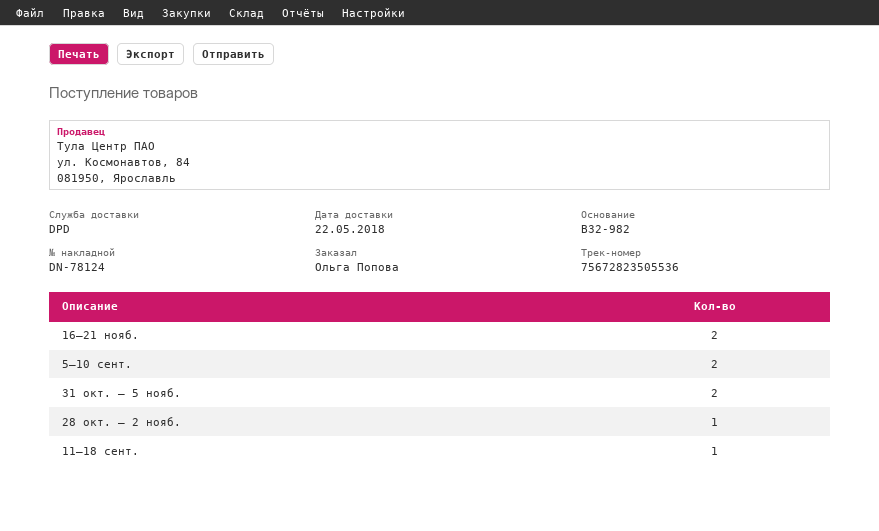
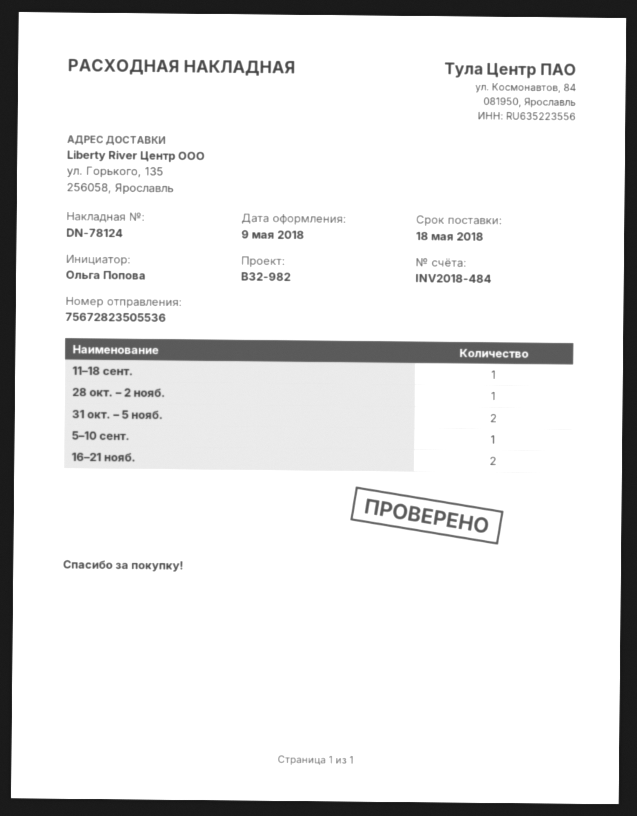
delivery date: 2018-05-22 -> 2018-05-18
5–10 сент.: 2 -> 1

